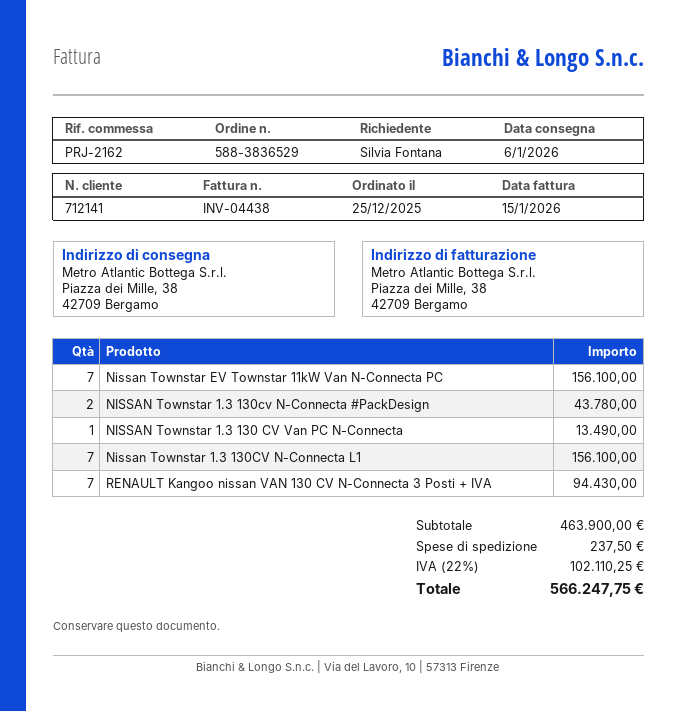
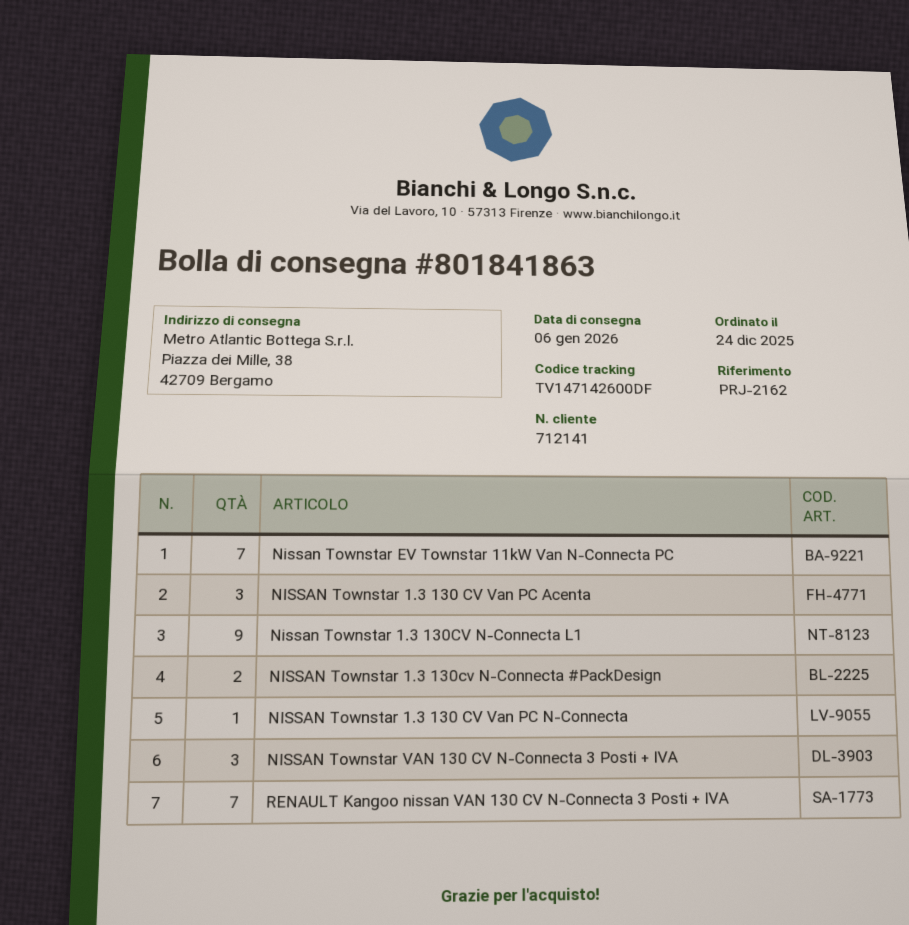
order date: 2025-12-25 -> 2025-12-24
Nissan Townstar 1.3 130CV N-Connecta L1: 7 -> 9
NISSAN Townstar 1.3 130 CV Van PC Acenta: none -> 3
NISSAN Townstar VAN 130 CV N-Connecta 3 Posti + IVA: none -> 3

